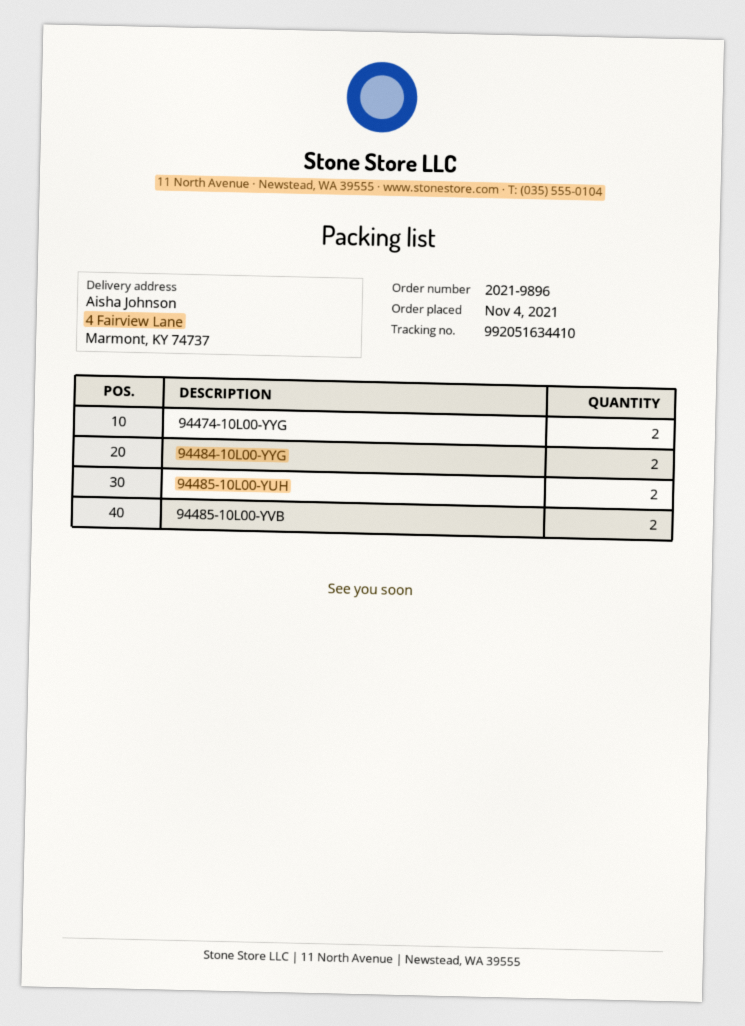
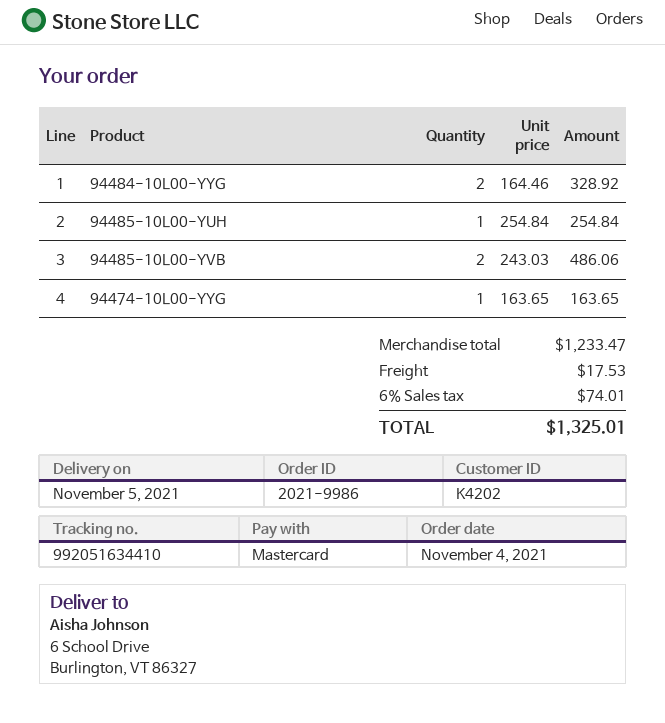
order number: 2021-9896 -> 2021-9986
ship to: 4 Fairview Lane, Marmont, KY 74737 -> 6 School Drive, Burlington, VT 86327
94474-10L00-YYG: 2 -> 1
94485-10L00-YUH: 2 -> 1

